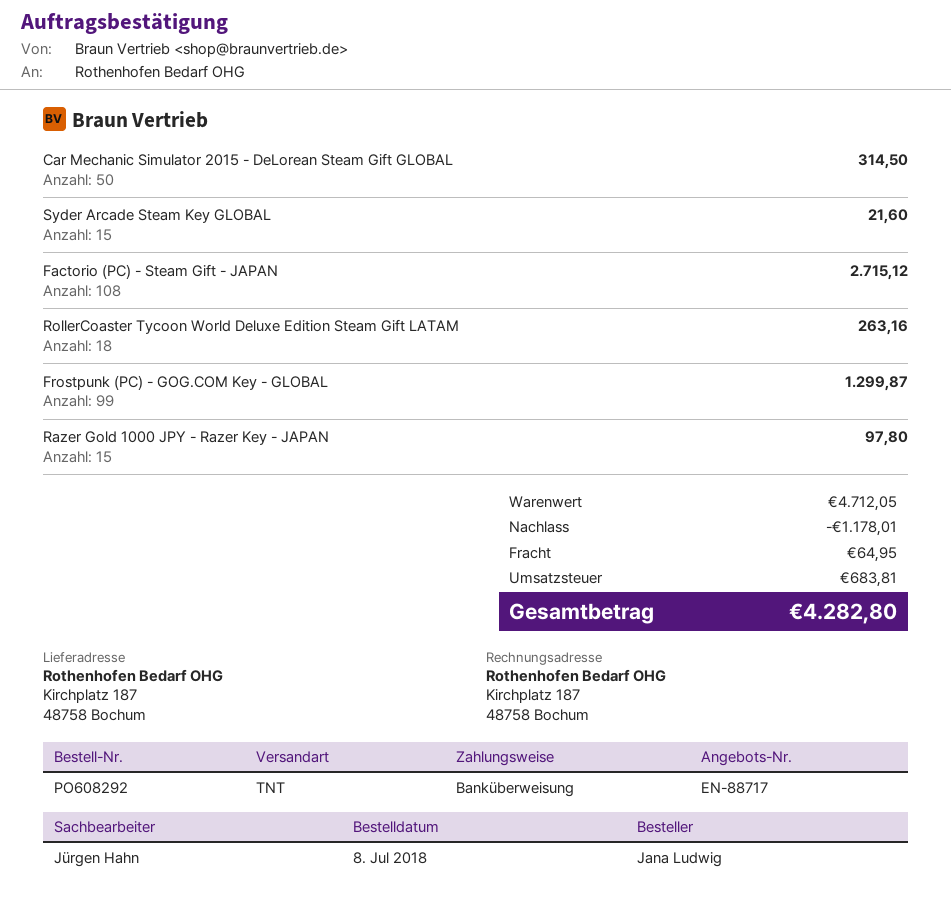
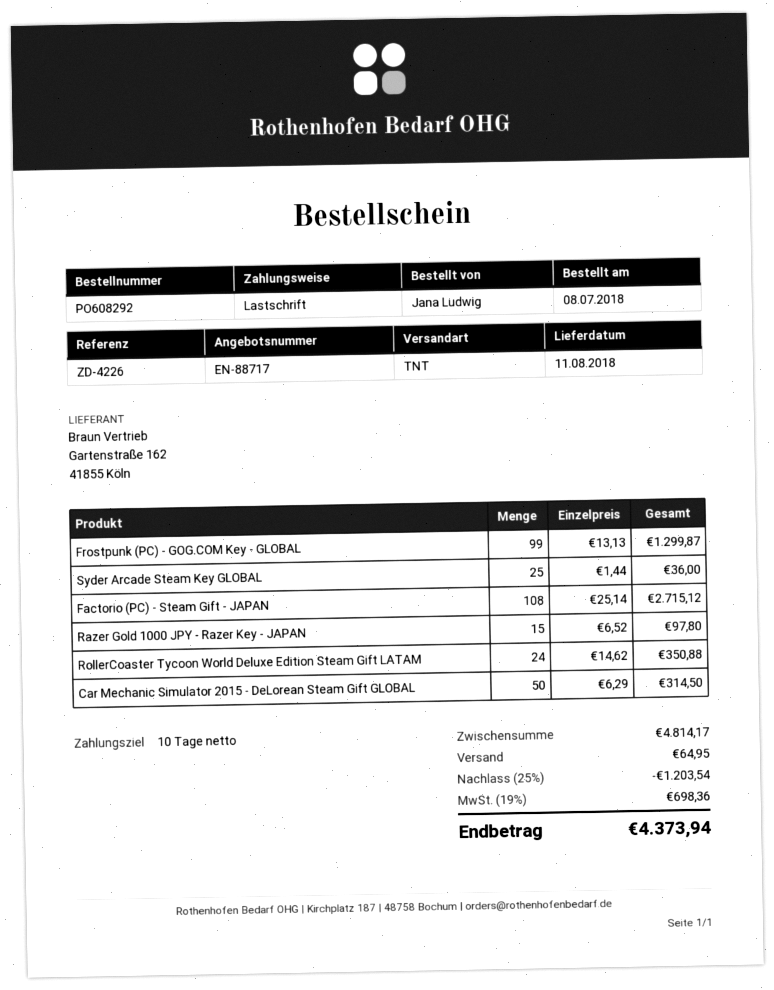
payment method: bank transfer -> direct debit
Syder Arcade Steam Key GLOBAL: 15 for 21.60 -> 25 for 36.00
RollerCoaster Tycoon World Deluxe Edition Steam Gift LATAM: 18 for 263.16 -> 24 for 350.88
subtotal: 4712.05 -> 4814.17
discount: 1178.01 -> 1203.54
tax: 683.81 -> 698.36
total: 4282.80 -> 4373.94

